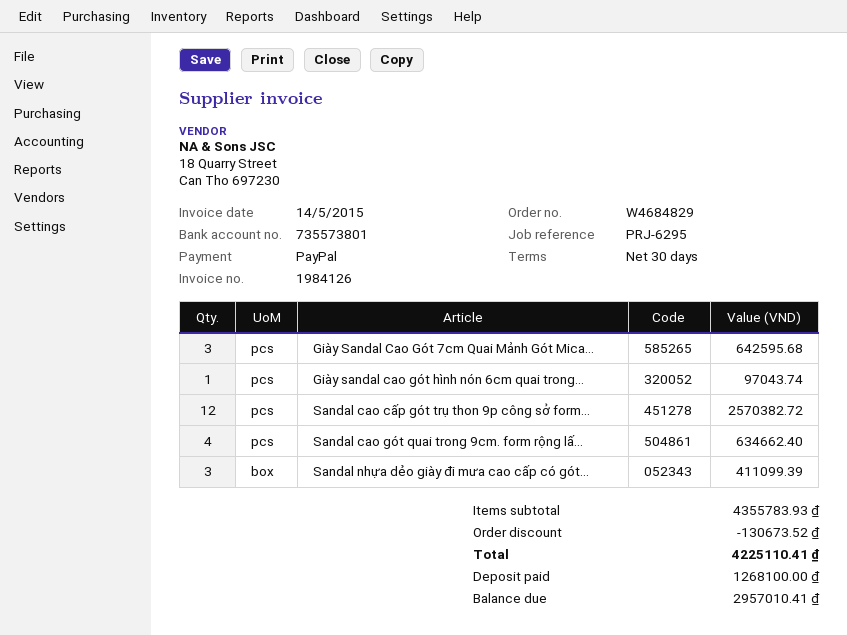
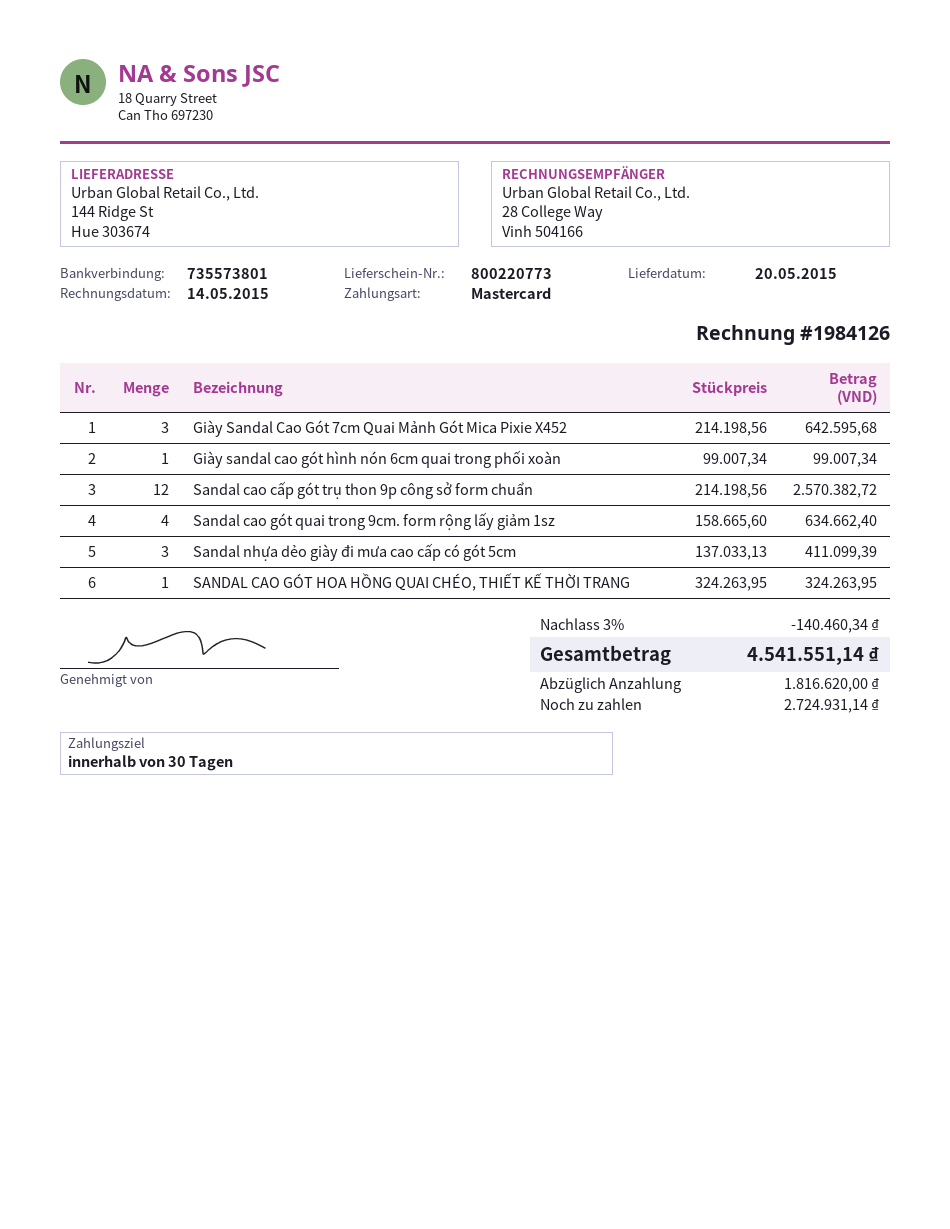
payment method: PayPal -> Mastercard
Giày sandal cao gót hình nón 6cm quai trong...: 1 for 97043.74 -> 1 for 99007.34
SANDAL CAO GÓT HOA HỒNG QUAI CHÉO, THIẾT KẾ THỜI TRANG: none -> 1 for 324263.95
discount: 130673.52 -> 140460.34
total: 4225110.41 -> 4541551.14
deposit: 1268100.00 -> 1816620.00
balance: 2957010.41 -> 2724931.14

